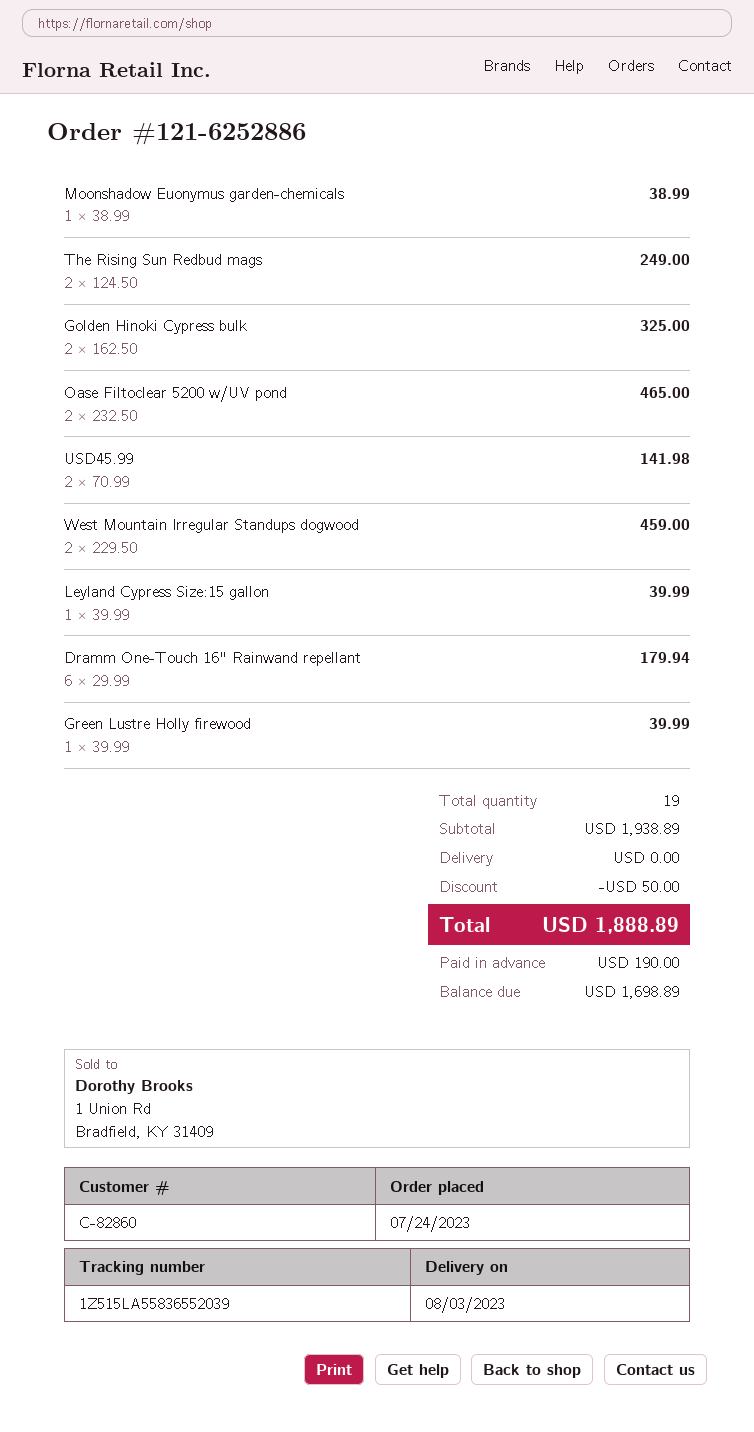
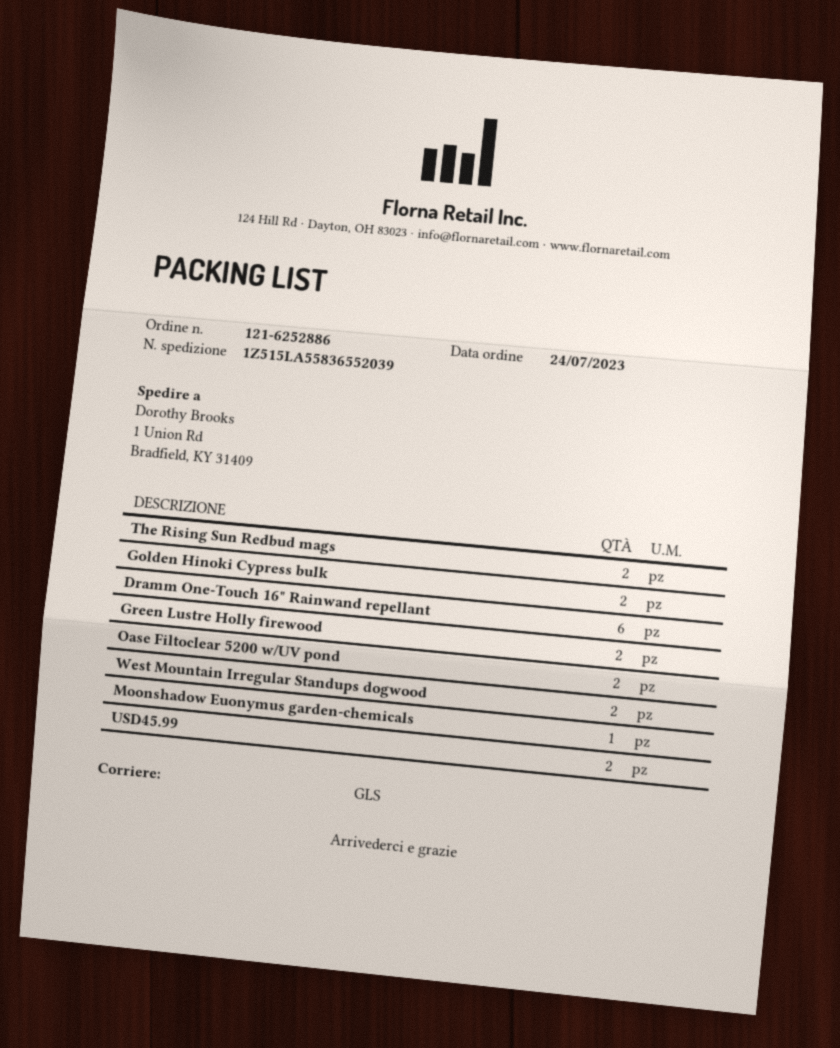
Leyland Cypress Size:15 gallon: 1 -> none
Green Lustre Holly firewood: 1 -> 2

